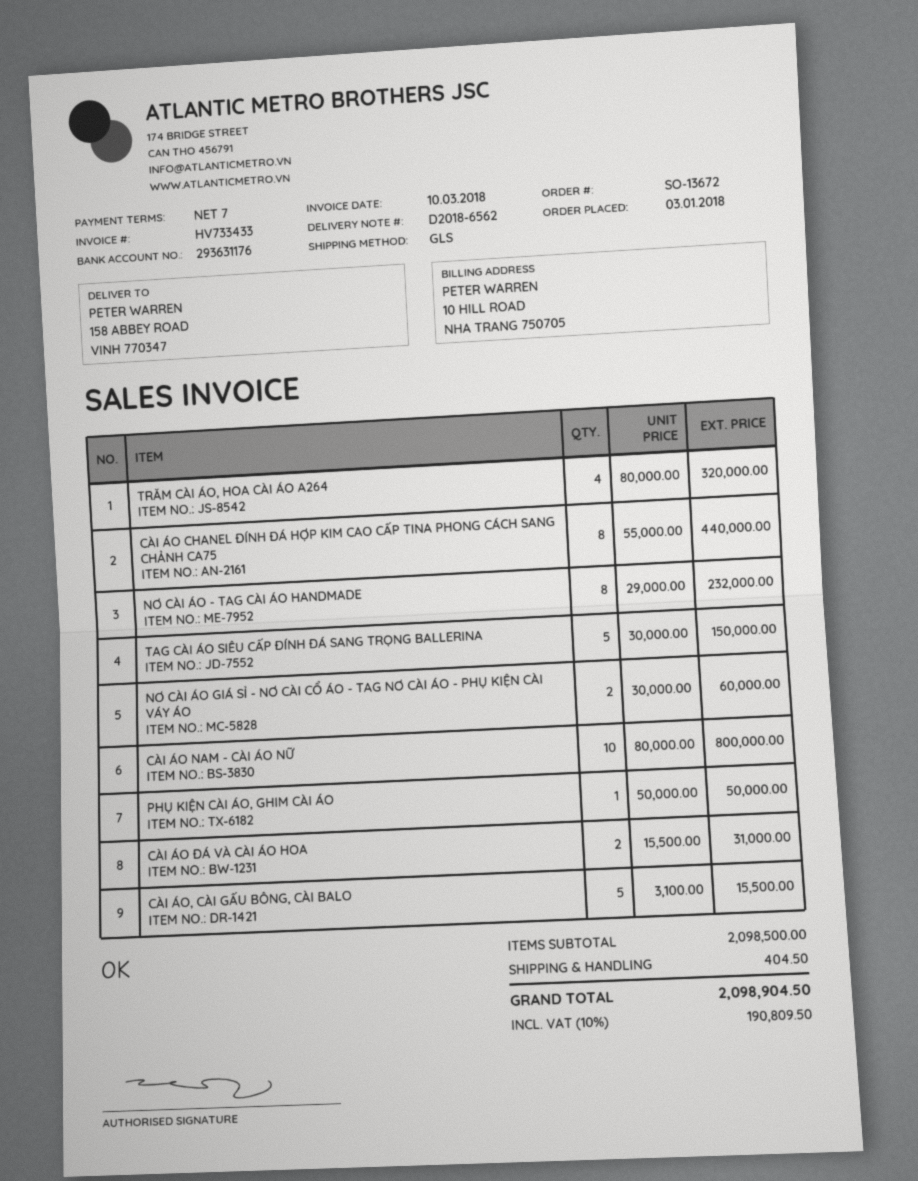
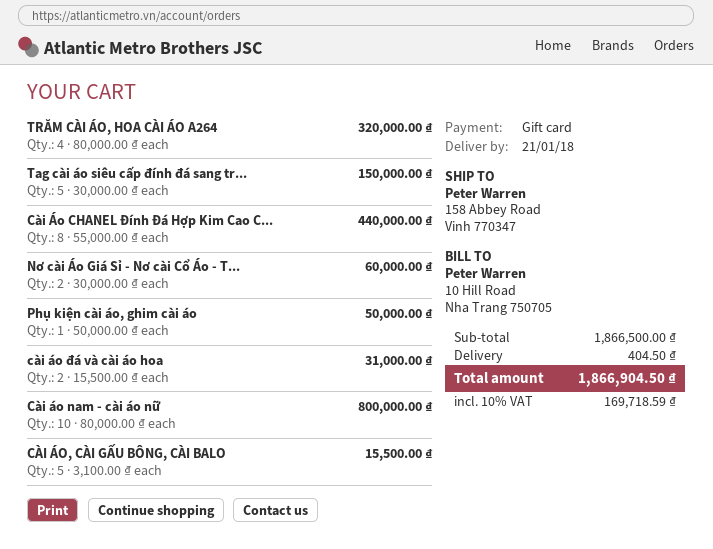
NƠ CÀI ÁO - TAG CÀI ÁO HANDMADE: 8 x 29000.00 = 232000.00 -> none
subtotal: 2098500.00 -> 1866500.00
tax: 10% = 190809.50 -> 10% = 169718.59
total: 2098904.50 -> 1866904.50

